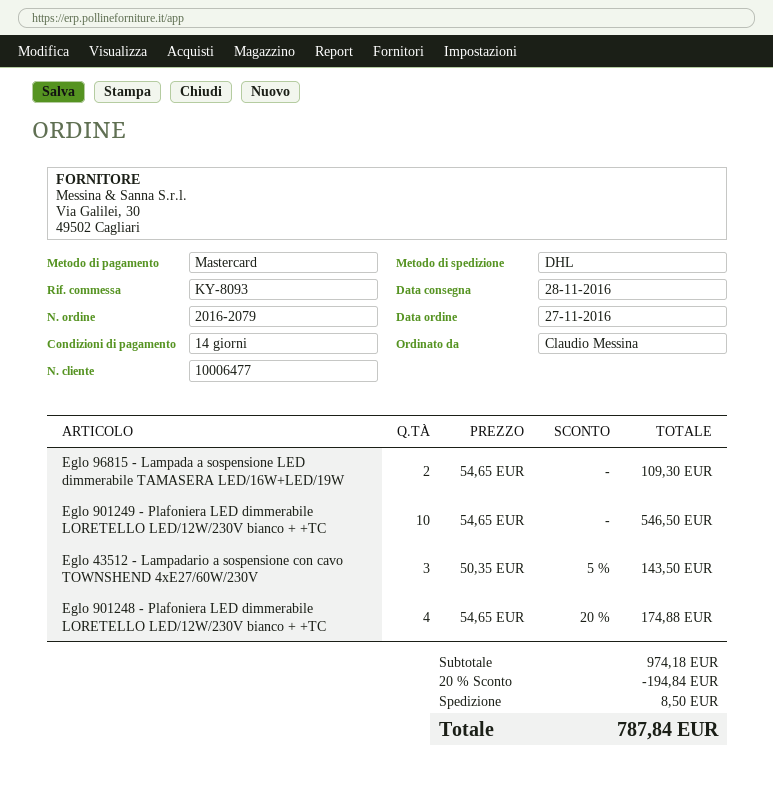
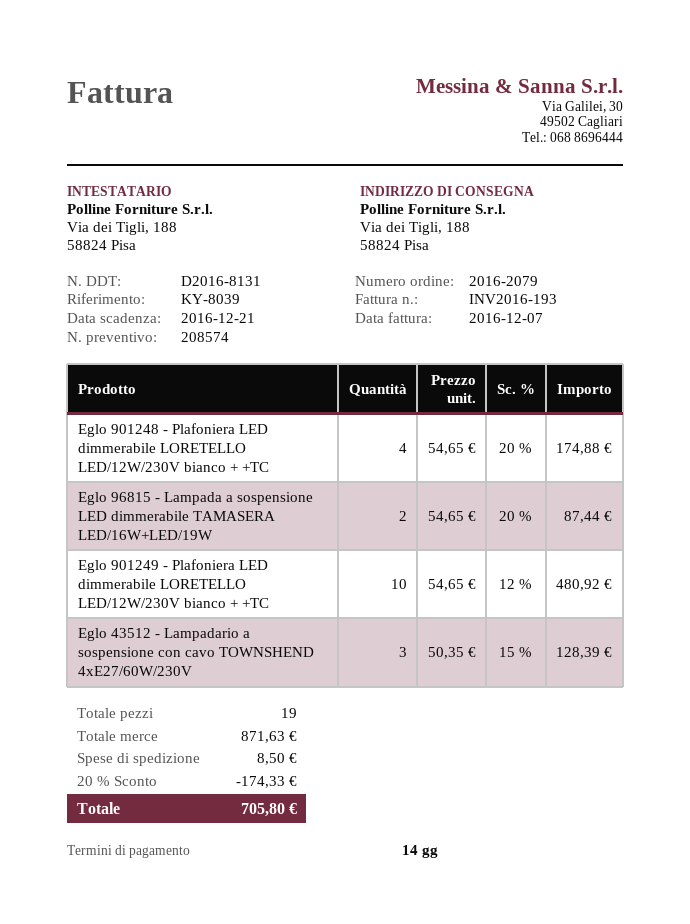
reference: KY-8093 -> KY-8039
Eglo 96815 - Lampada a sospensione LED dimmerabile TAMASERA LED/16W+LED/19W: 2 x 54.65 = 109.30 -> 2 x 54.65 - 20% = 87.44
Eglo 901249 - Plafoniera LED dimmerabile LORETELLO LED/12W/230V bianco + +TC: 10 x 54.65 = 546.50 -> 10 x 54.65 - 12% = 480.92
Eglo 43512 - Lampadario a sospensione con cavo TOWNSHEND 4xE27/60W/230V: 3 x 50.35 - 5% = 143.50 -> 3 x 50.35 - 15% = 128.39
subtotal: 974.18 -> 871.63
discount: 20% = 194.84 -> 20% = 174.33
total: 787.84 -> 705.80

